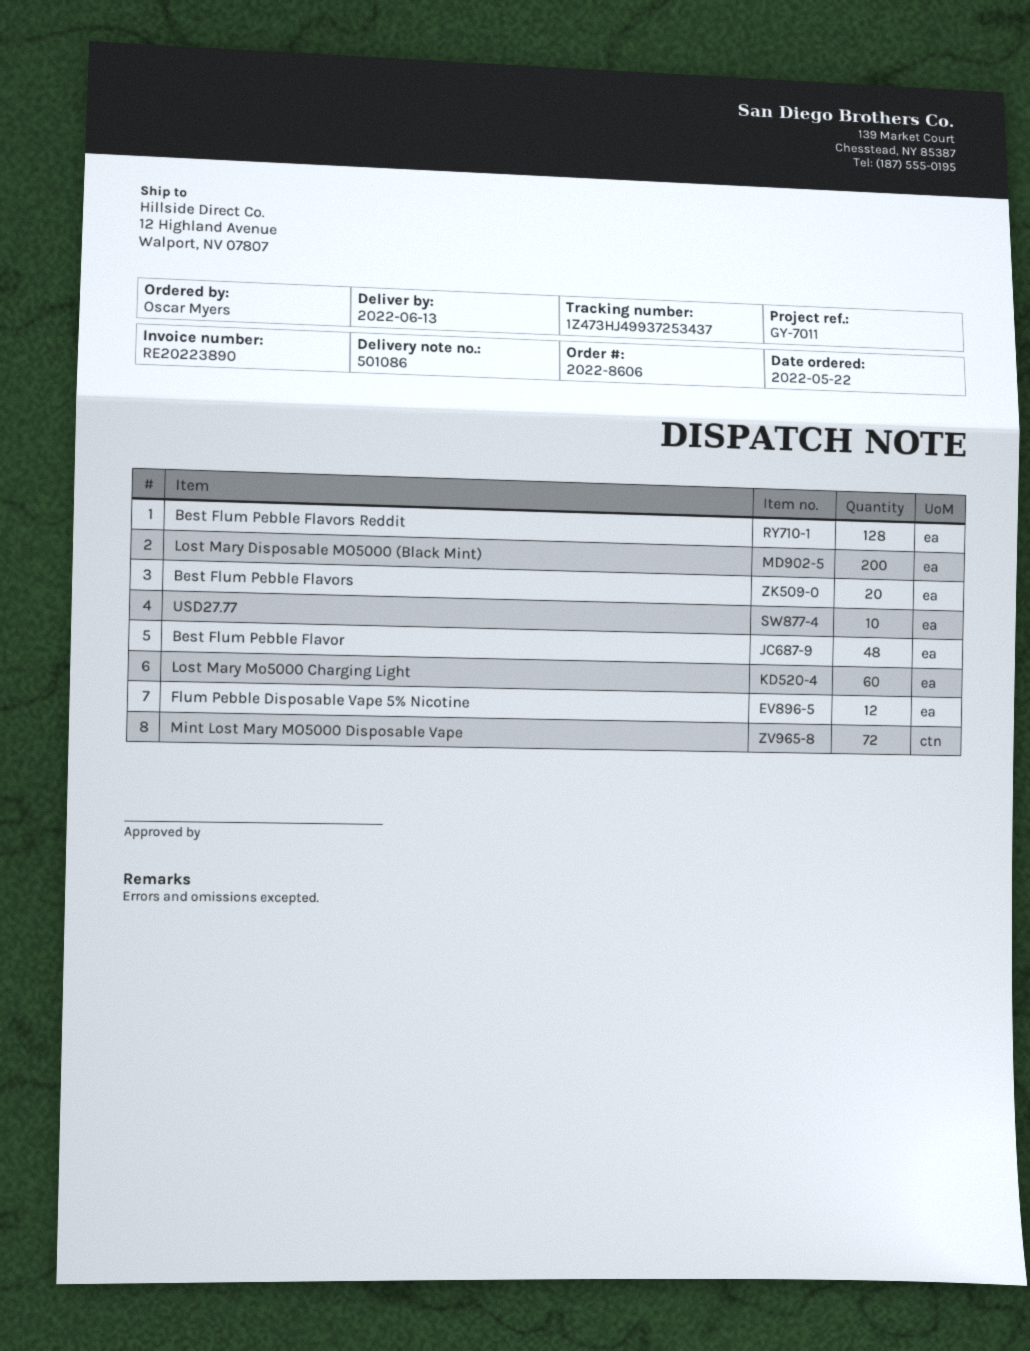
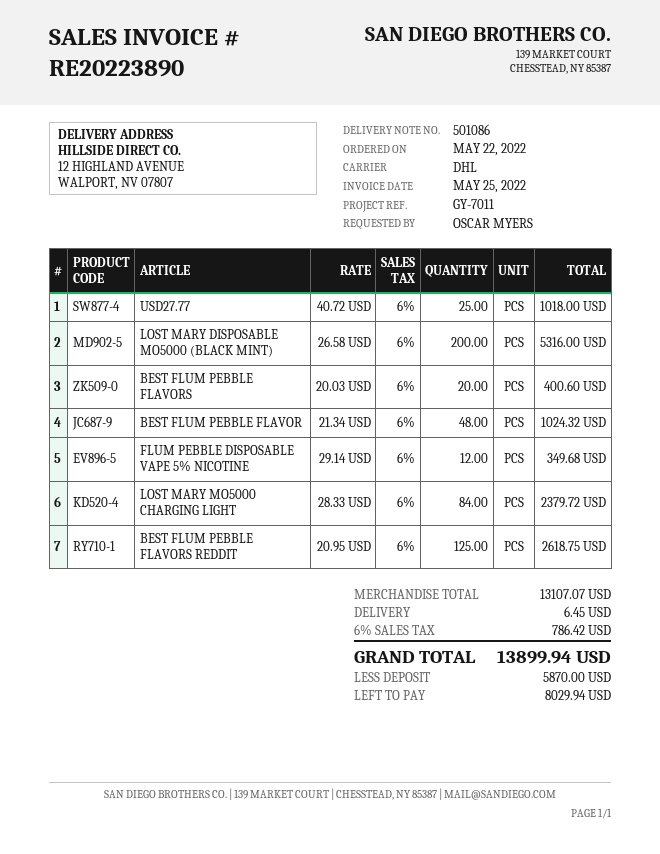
Best Flum Pebble Flavors Reddit: 128 -> 125
USD27.77: 10 -> 25
Lost Mary Mo5000 Charging Light: 60 -> 84
Mint Lost Mary MO5000 Disposable Vape: 72 -> none

